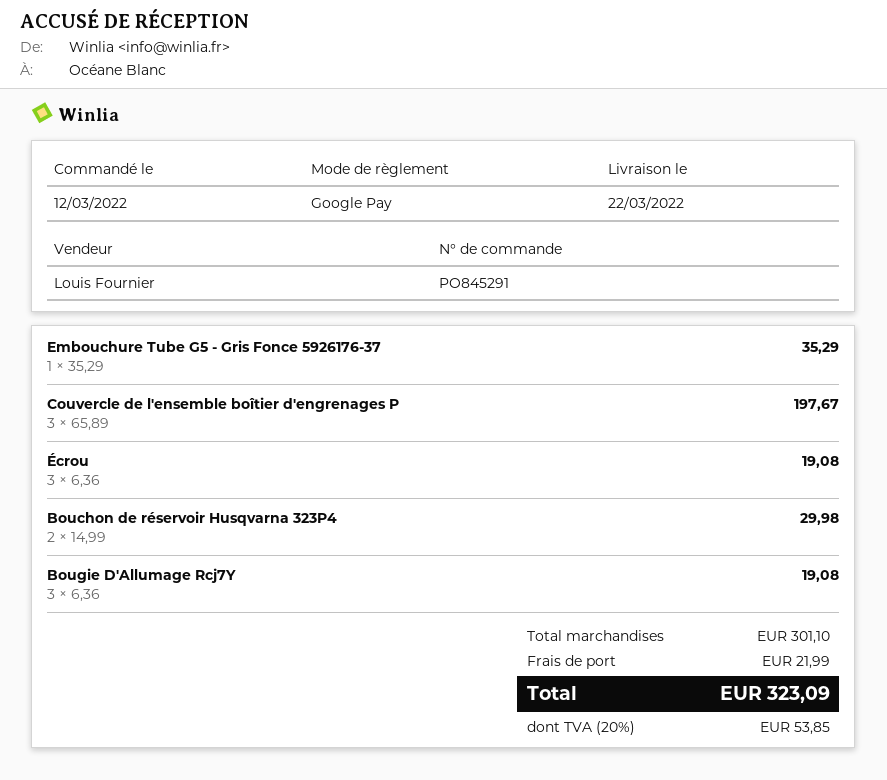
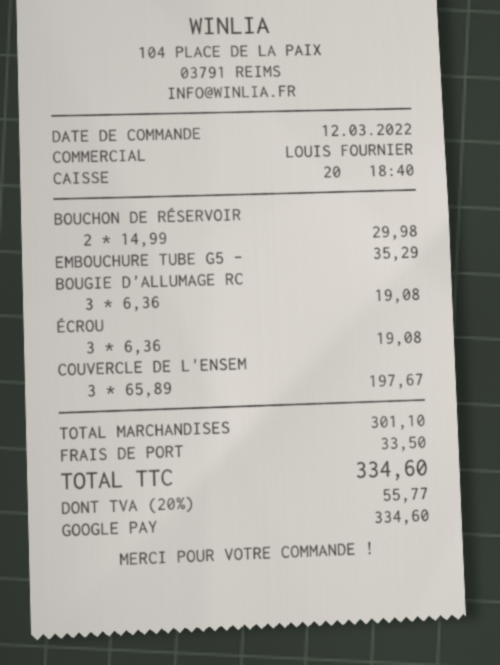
shipping: 21.99 -> 33.50
tax: 20% = 53.85 -> 20% = 55.77
total: 323.09 -> 334.60

